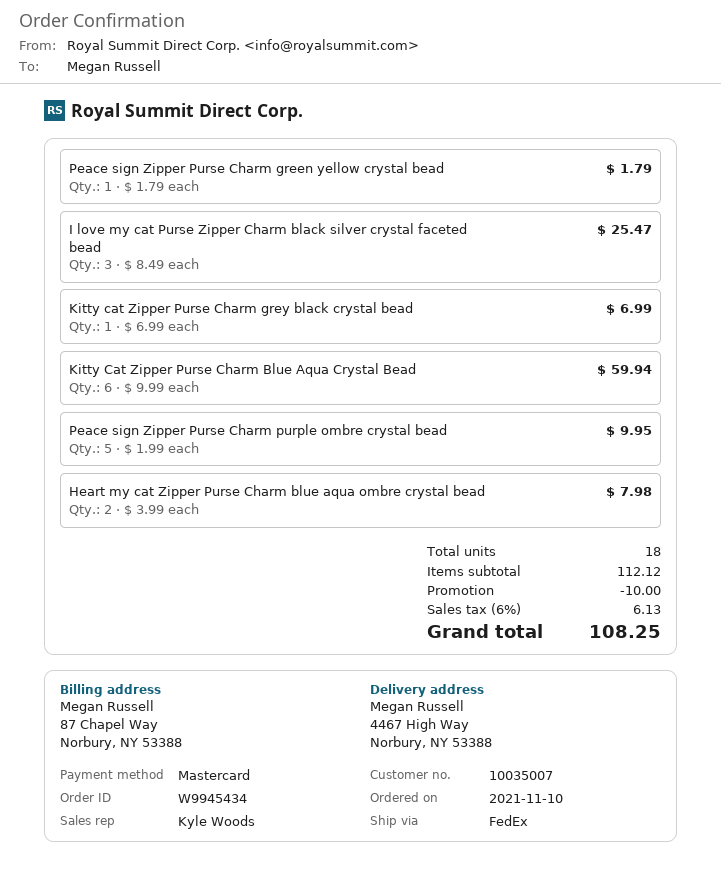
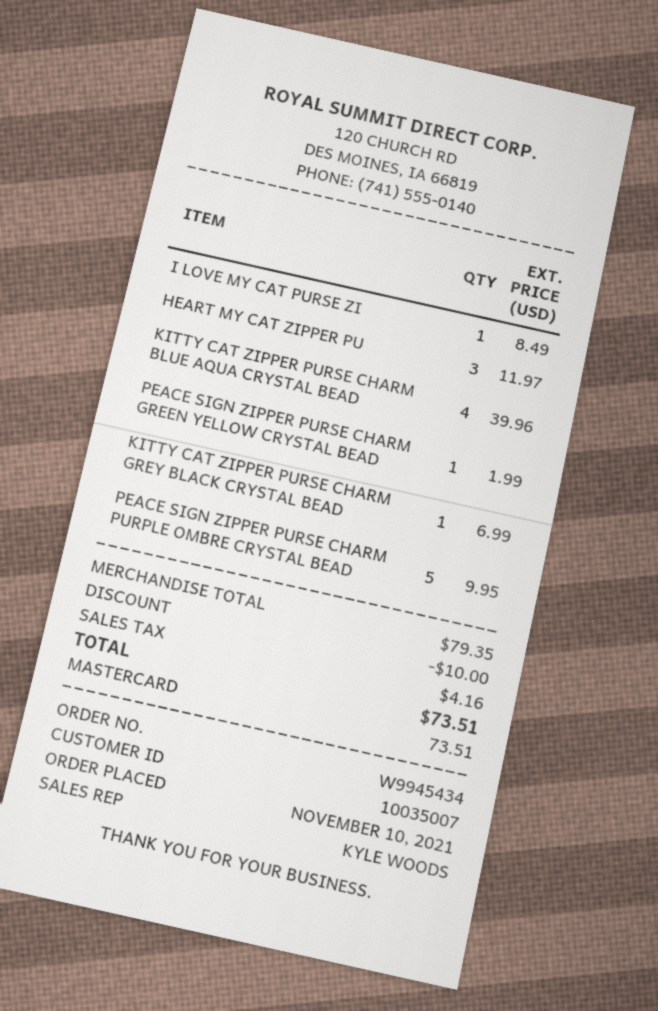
Peace sign Zipper Purse Charm green yellow crystal bead: 1 for 1.79 -> 1 for 1.99
I love my cat Purse Zipper Charm black silver crystal faceted bead: 3 for 25.47 -> 1 for 8.49
Kitty Cat Zipper Purse Charm Blue Aqua Crystal Bead: 6 for 59.94 -> 4 for 39.96
Heart my cat Zipper Purse Charm blue aqua ombre crystal bead: 2 for 7.98 -> 3 for 11.97
subtotal: 112.12 -> 79.35
tax: 6.13 -> 4.16
total: 108.25 -> 73.51

